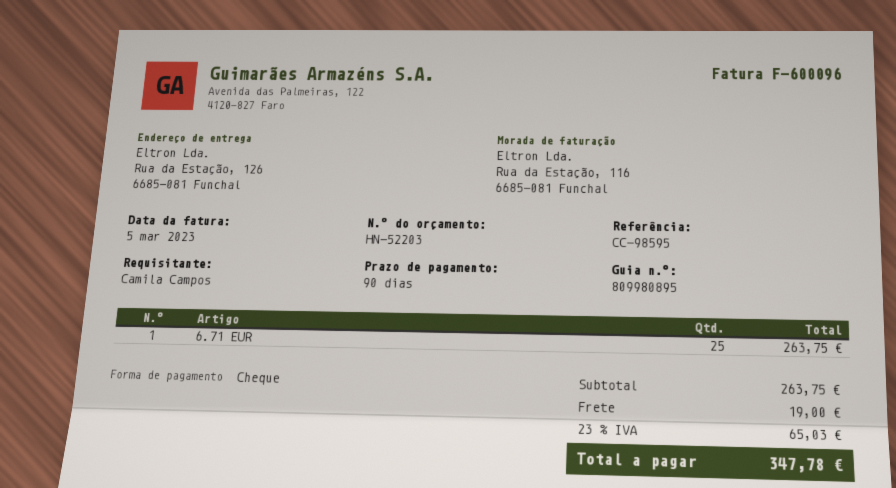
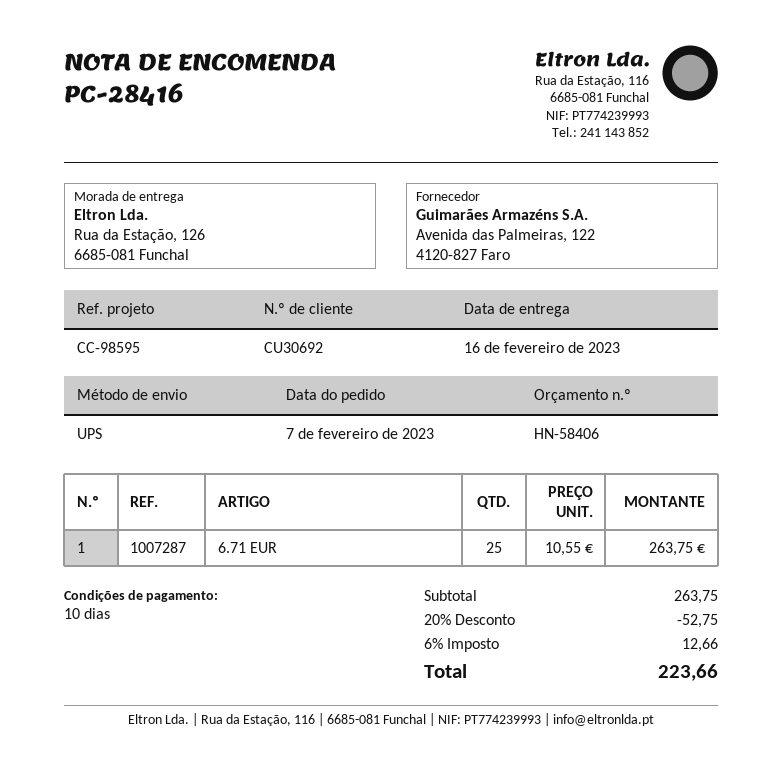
quote number: HN-52203 -> HN-58406
payment terms: 90 days -> 10 days
discount: none -> 20% = 52.75
shipping: 19.00 -> none
tax: 23% = 65.03 -> 6% = 12.66
total: 347.78 -> 223.66

